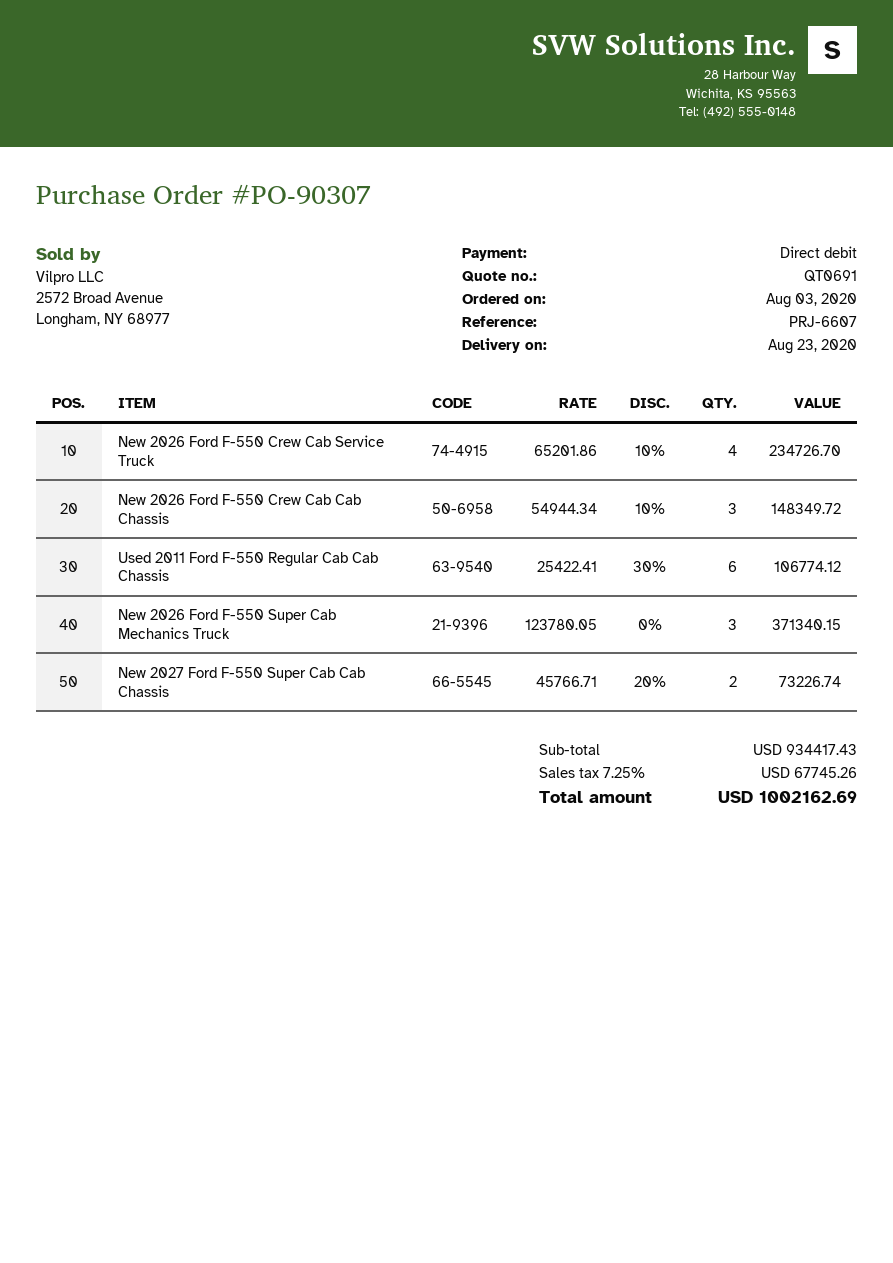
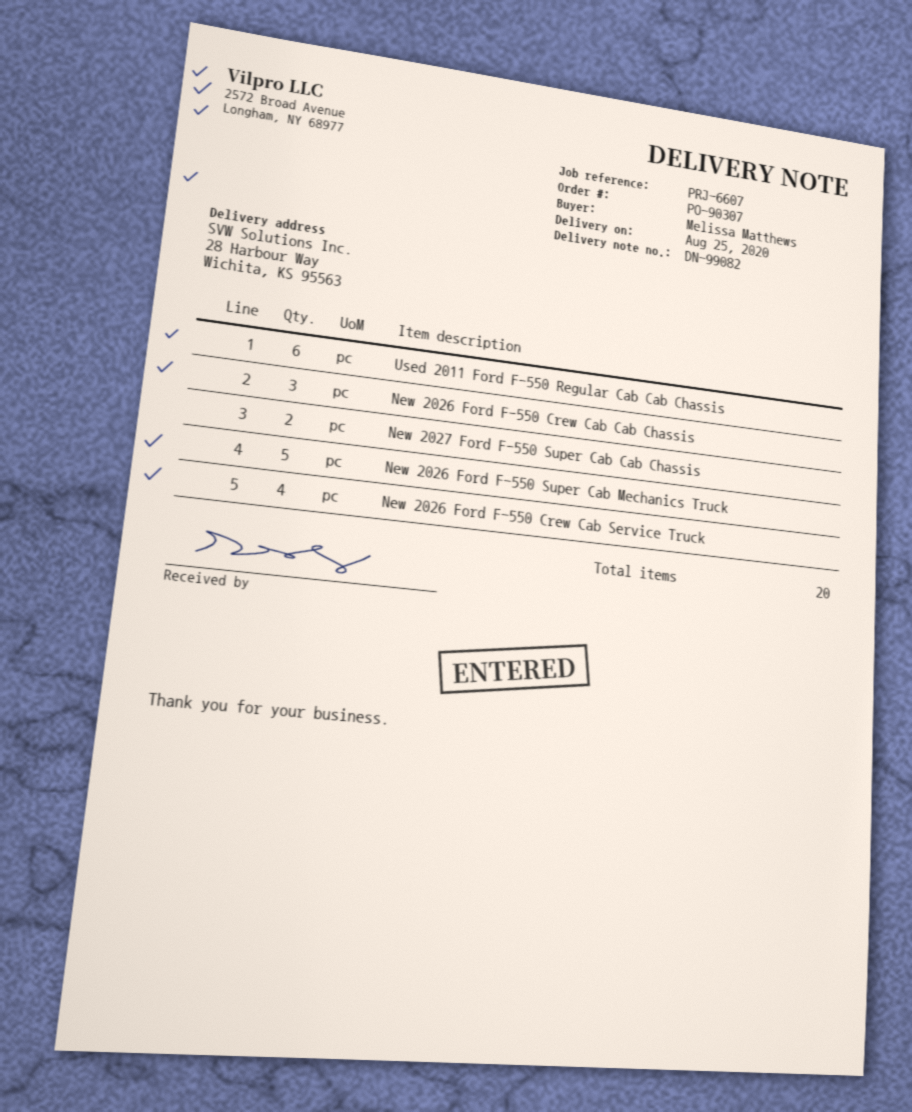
delivery date: 2020-08-23 -> 2020-08-25
New 2026 Ford F-550 Super Cab Mechanics Truck: 3 -> 5

